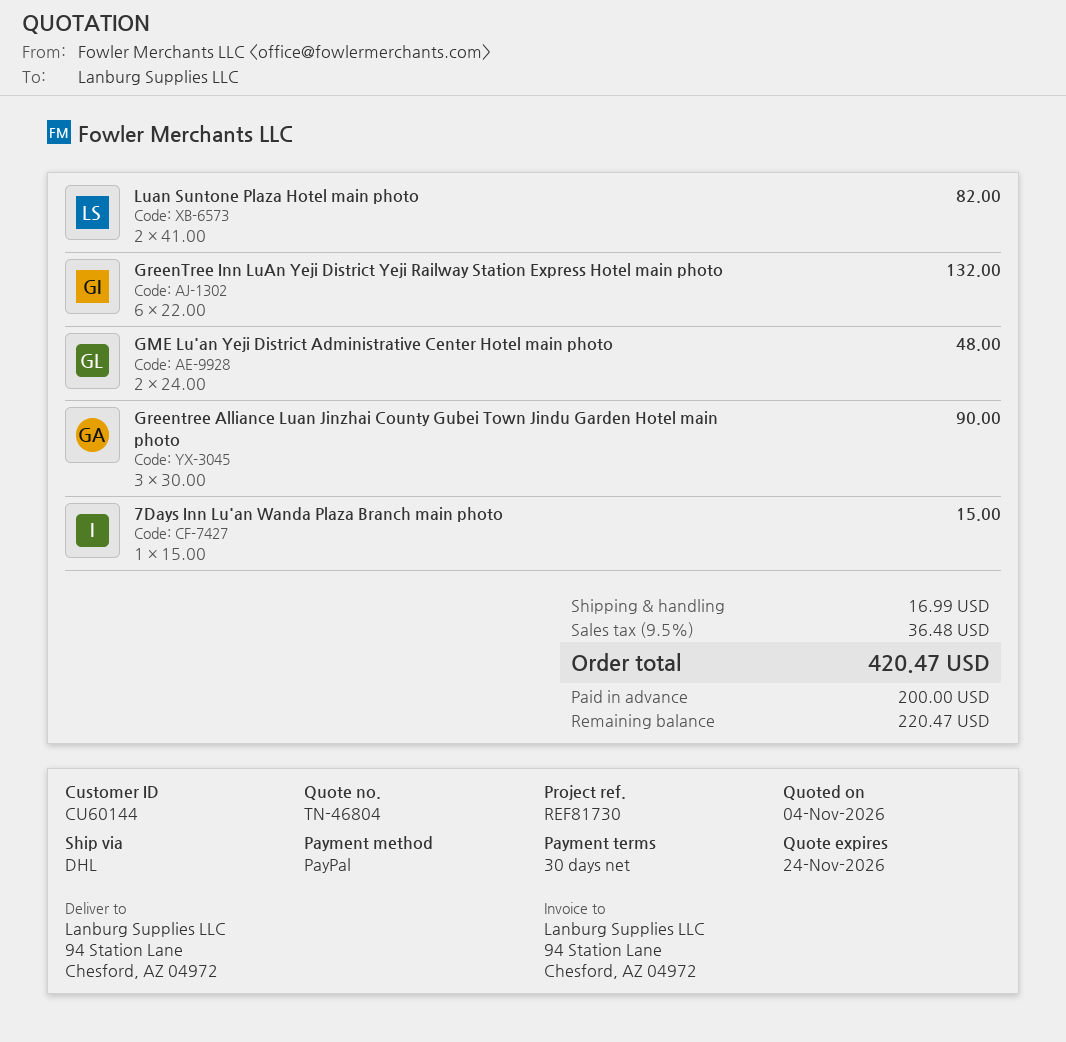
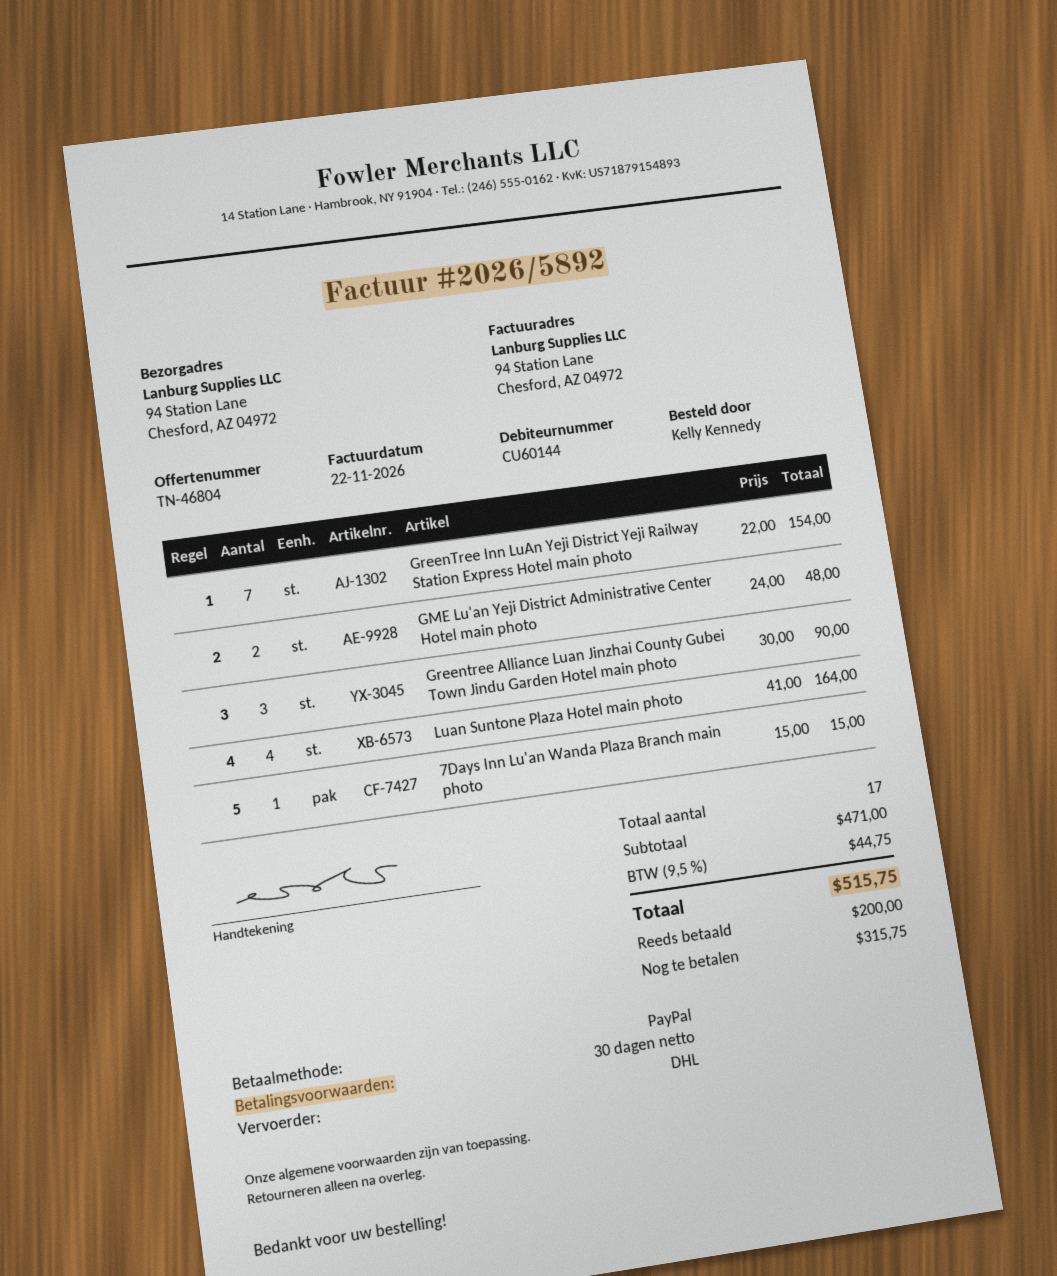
Luan Suntone Plaza Hotel main photo: 2 x 41.00 = 82.00 -> 4 x 41.00 = 164.00
GreenTree Inn LuAn Yeji District Yeji Railway Station Express Hotel main photo: 6 x 22.00 = 132.00 -> 7 x 22.00 = 154.00
shipping: 16.99 -> none
tax: 9.5% = 36.48 -> 9.5% = 44.75
total: 420.47 -> 515.75
balance: 220.47 -> 315.75

